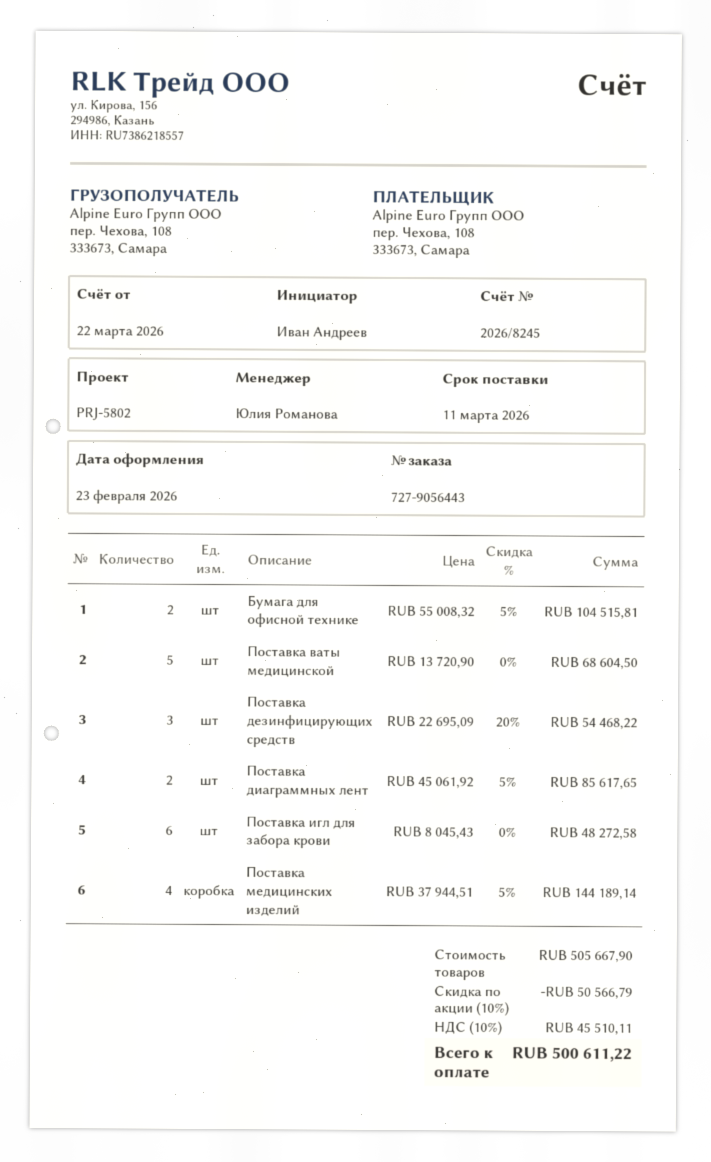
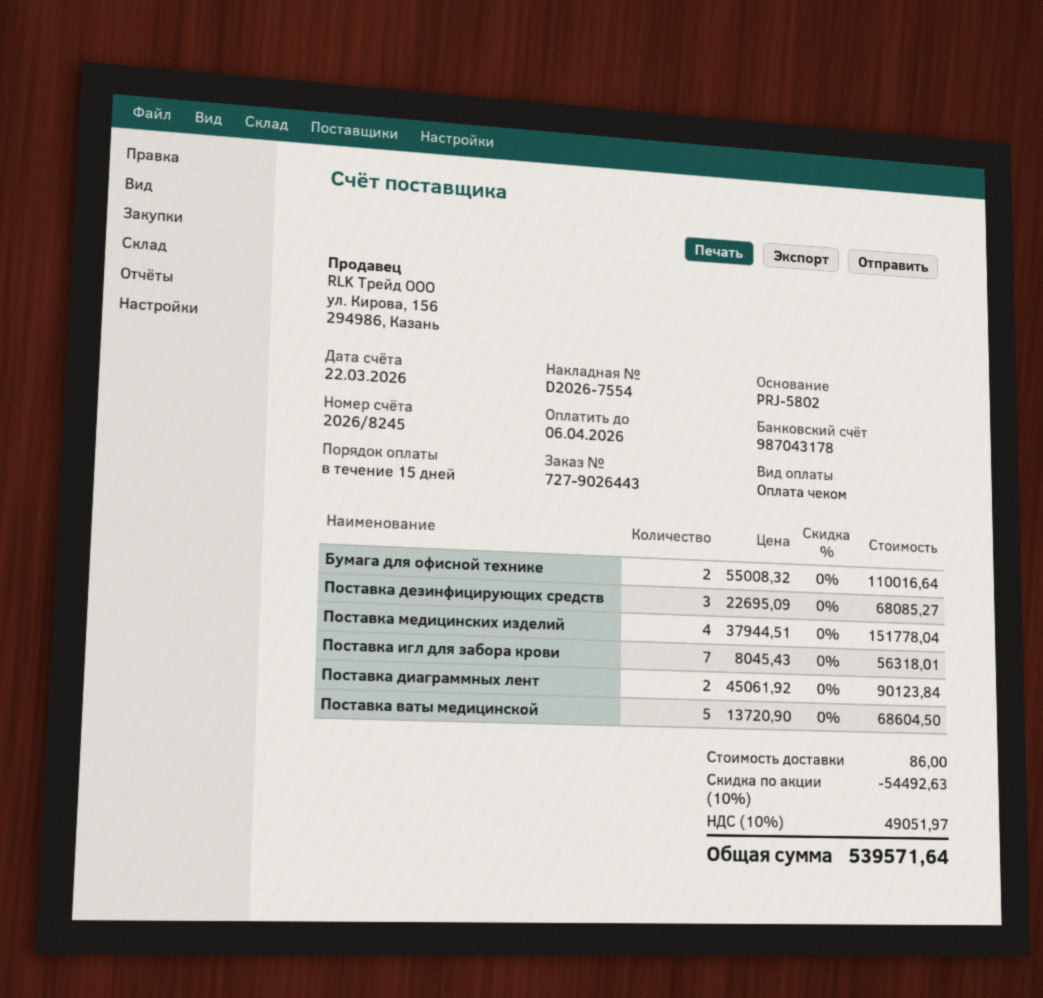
order number: 727-9056443 -> 727-9026443
Бумага для офисной технике: 2 x 55008.32 - 5% = 104515.81 -> 2 x 55008.32 = 110016.64
Поставка дезинфицирующих средств: 3 x 22695.09 - 20% = 54468.22 -> 3 x 22695.09 = 68085.27
Поставка диаграммных лент: 2 x 45061.92 - 5% = 85617.65 -> 2 x 45061.92 = 90123.84
Поставка игл для забора крови: 6 x 8045.43 = 48272.58 -> 7 x 8045.43 = 56318.01
Поставка медицинских изделий: 4 x 37944.51 - 5% = 144189.14 -> 4 x 37944.51 = 151778.04
discount: 10% = 50566.79 -> 10% = 54492.63
shipping: none -> 86.00
tax: 10% = 45510.11 -> 10% = 49051.97
total: 500611.22 -> 539571.64

